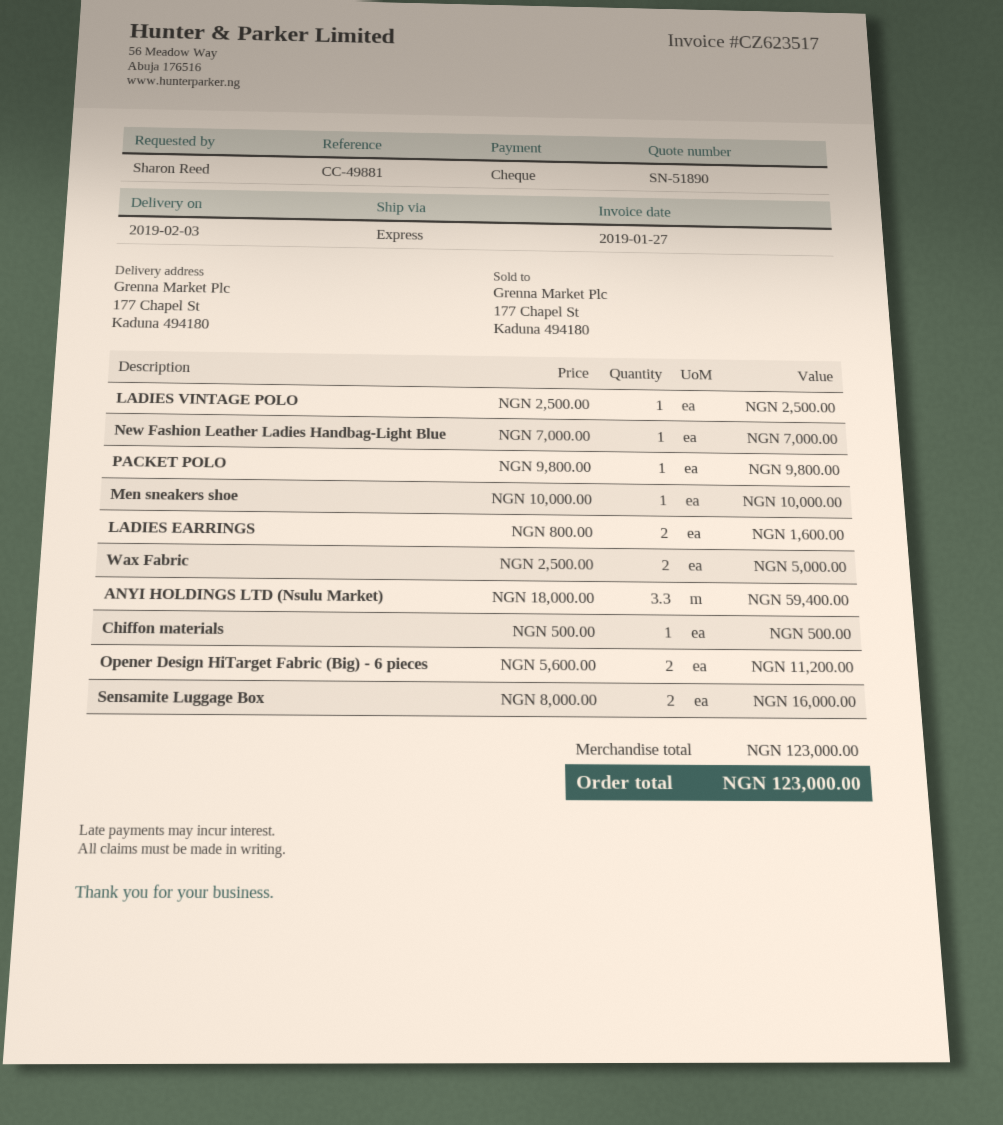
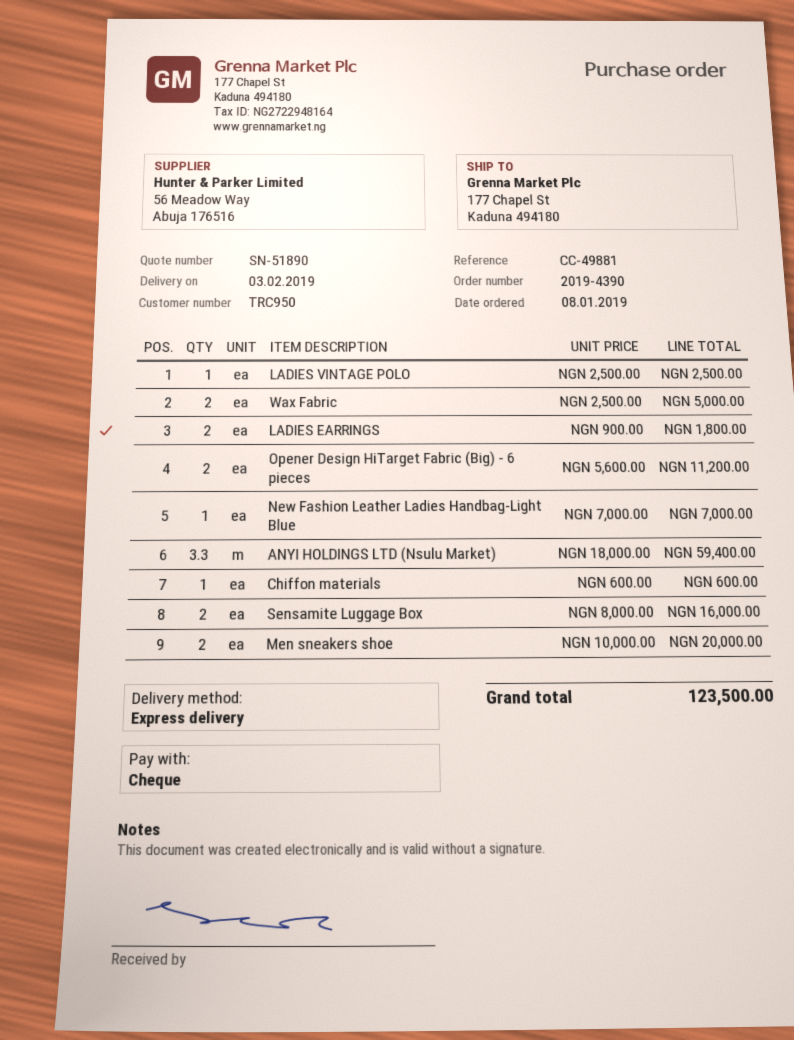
PACKET POLO: 1 x 9800.00 = 9800.00 -> none
Men sneakers shoe: 1 x 10000.00 = 10000.00 -> 2 x 10000.00 = 20000.00
LADIES EARRINGS: 2 x 800.00 = 1600.00 -> 2 x 900.00 = 1800.00
Chiffon materials: 1 x 500.00 = 500.00 -> 1 x 600.00 = 600.00
total: 123000.00 -> 123500.00

